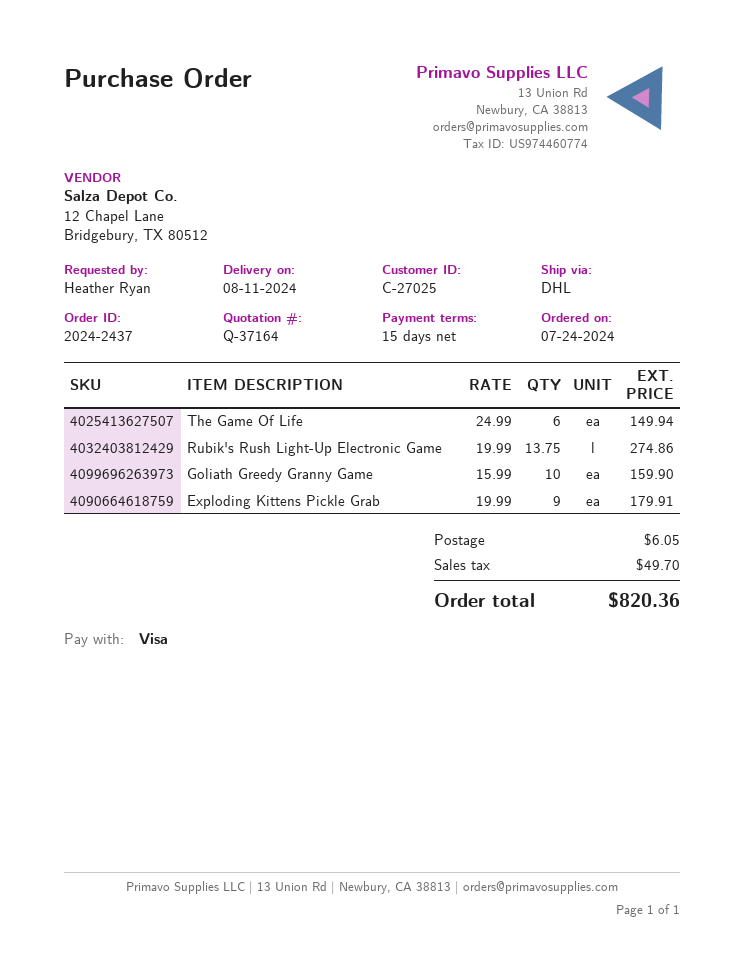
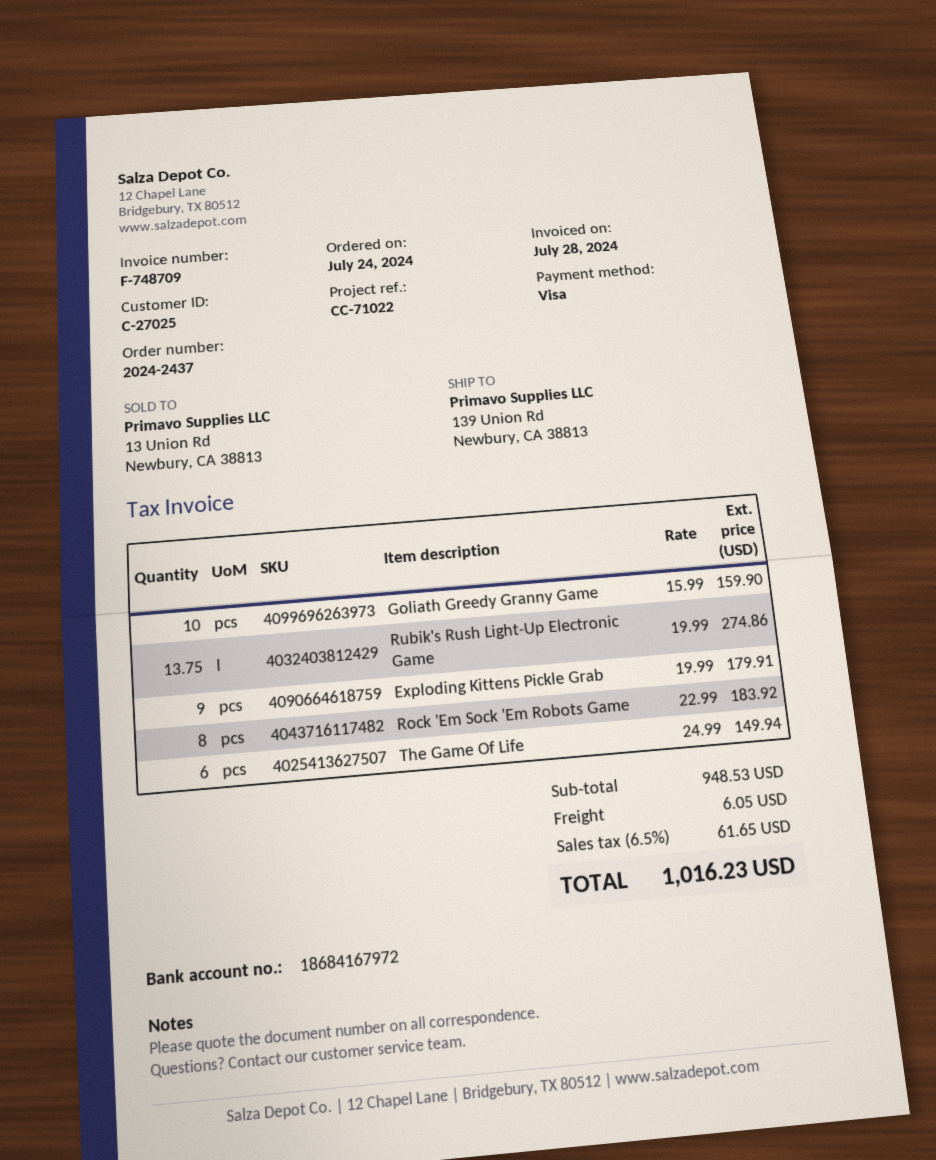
Rock 'Em Sock 'Em Robots Game: none -> 8 x 22.99 = 183.92
tax: 49.70 -> 61.65
total: 820.36 -> 1016.23

